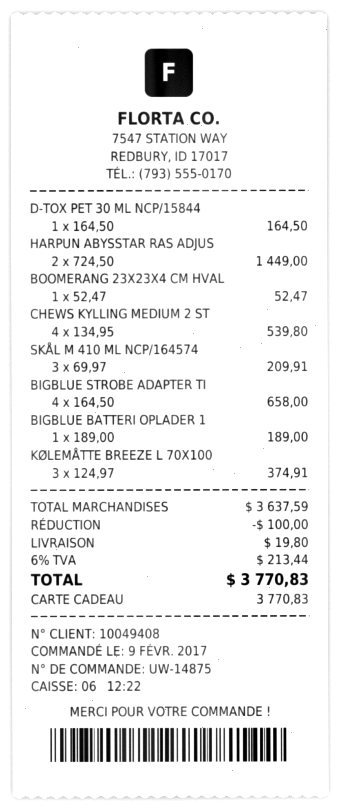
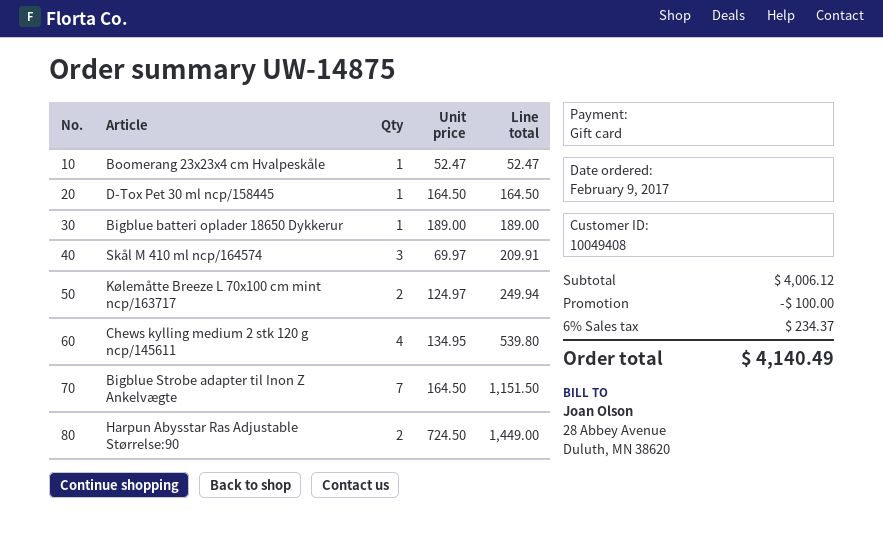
BIGBLUE STROBE ADAPTER TI: 4 x 164.50 = 658.00 -> 7 x 164.50 = 1151.50
KØLEMÅTTE BREEZE L 70X100: 3 x 124.97 = 374.91 -> 2 x 124.97 = 249.94
subtotal: 3637.59 -> 4006.12
shipping: 19.80 -> none
tax: 6% = 213.44 -> 6% = 234.37
total: 3770.83 -> 4140.49

